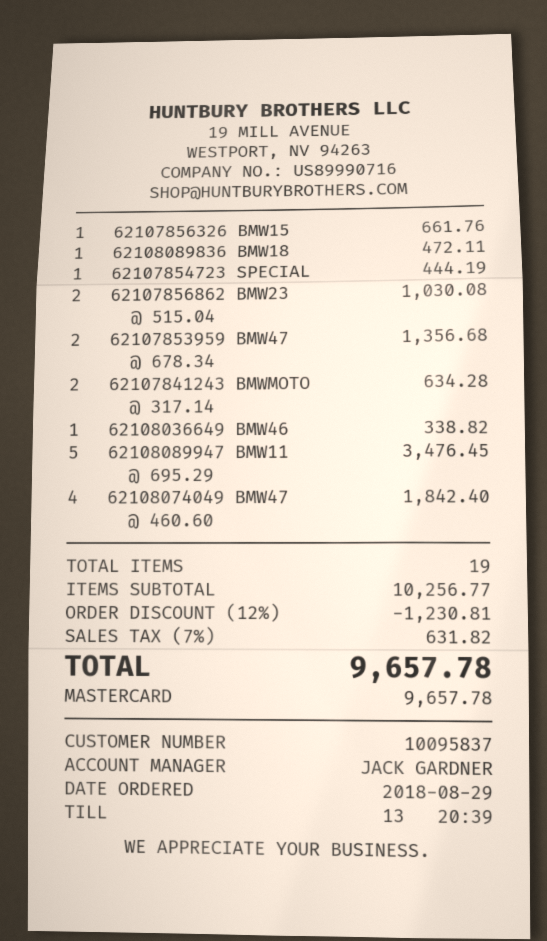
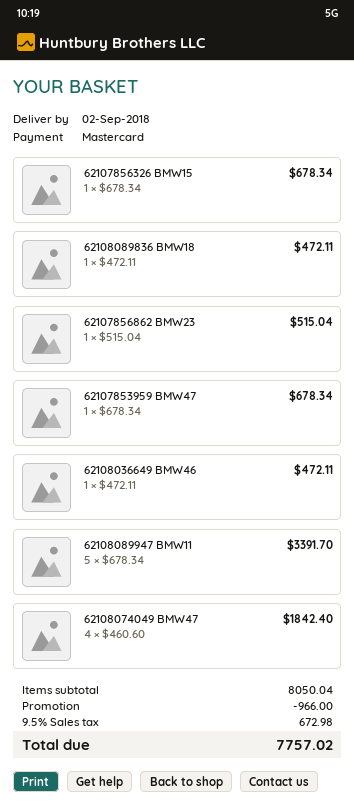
62107856326 BMW15: 1 x 661.76 = 661.76 -> 1 x 678.34 = 678.34
62107854723 SPECIAL: 1 x 444.19 = 444.19 -> none
62107856862 BMW23: 2 x 515.04 = 1030.08 -> 1 x 515.04 = 515.04
62107853959 BMW47: 2 x 678.34 = 1356.68 -> 1 x 678.34 = 678.34
62107841243 BMWMOTO: 2 x 317.14 = 634.28 -> none
62108036649 BMW46: 1 x 338.82 = 338.82 -> 1 x 472.11 = 472.11
62108089947 BMW11: 5 x 695.29 = 3476.45 -> 5 x 678.34 = 3391.70
subtotal: 10256.77 -> 8050.04
discount: 1230.81 -> 966.00
tax: 7% = 631.82 -> 9.5% = 672.98
total: 9657.78 -> 7757.02

